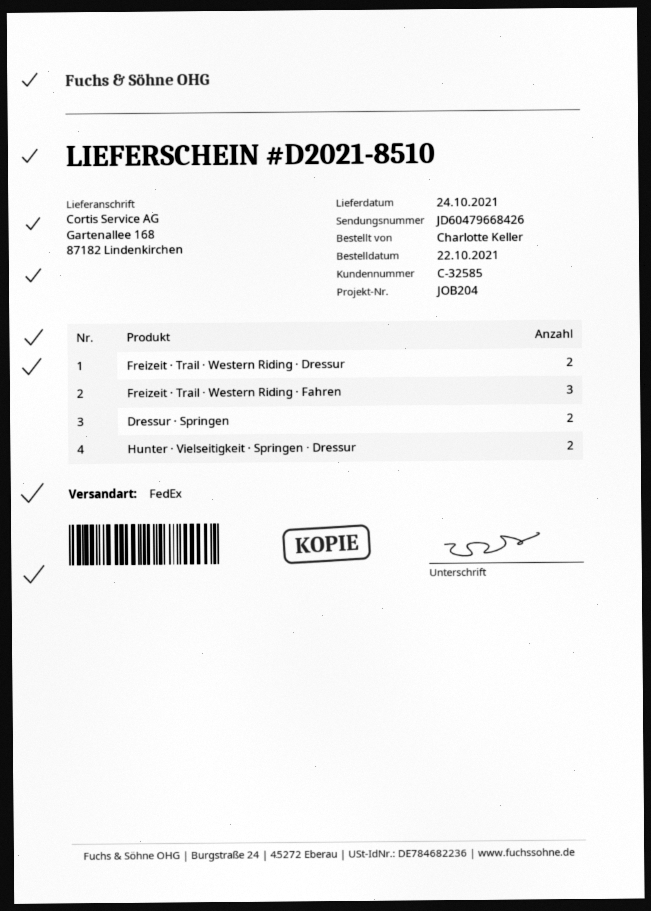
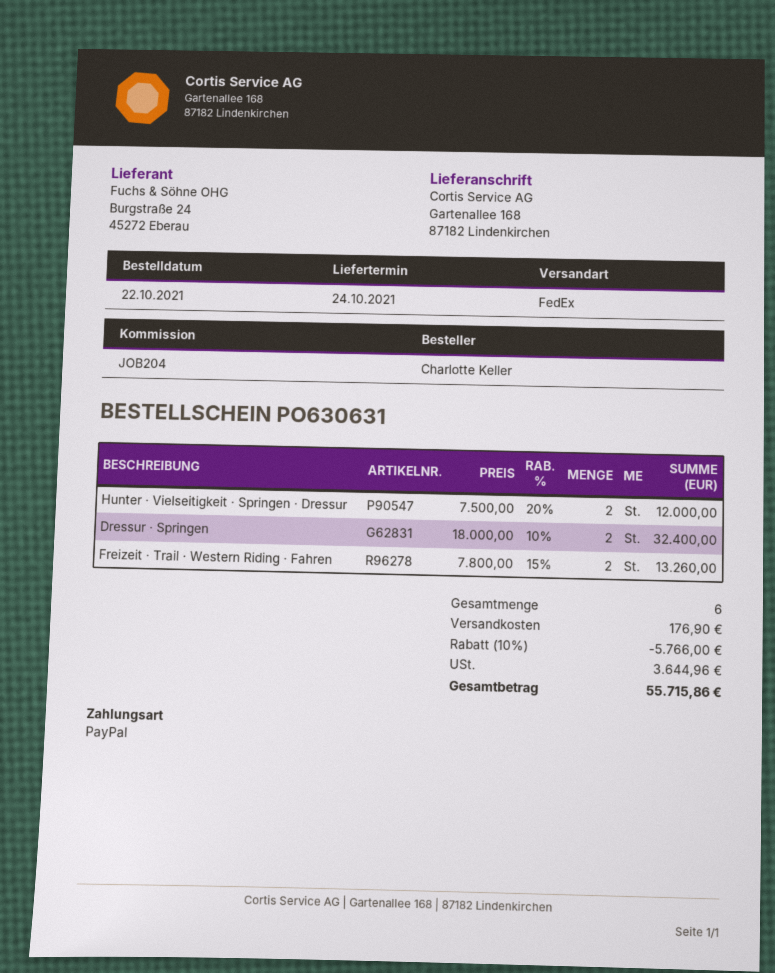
Freizeit · Trail · Western Riding · Dressur: 2 -> none
Freizeit · Trail · Western Riding · Fahren: 3 -> 2

